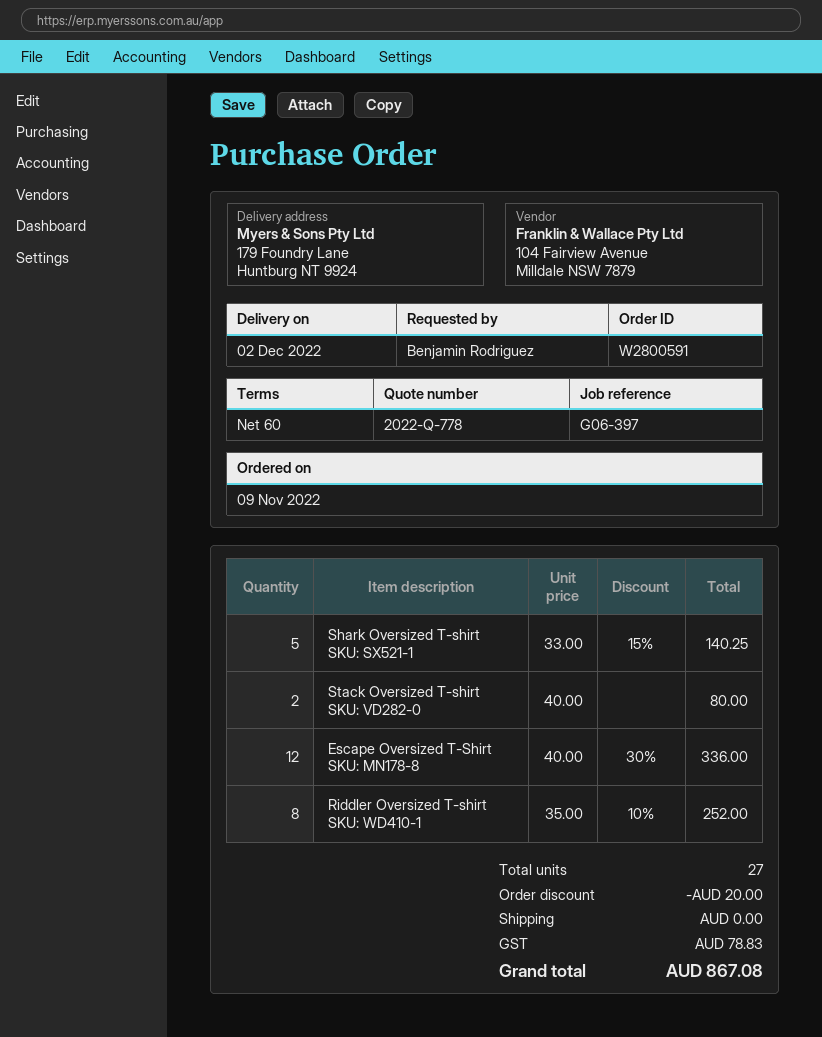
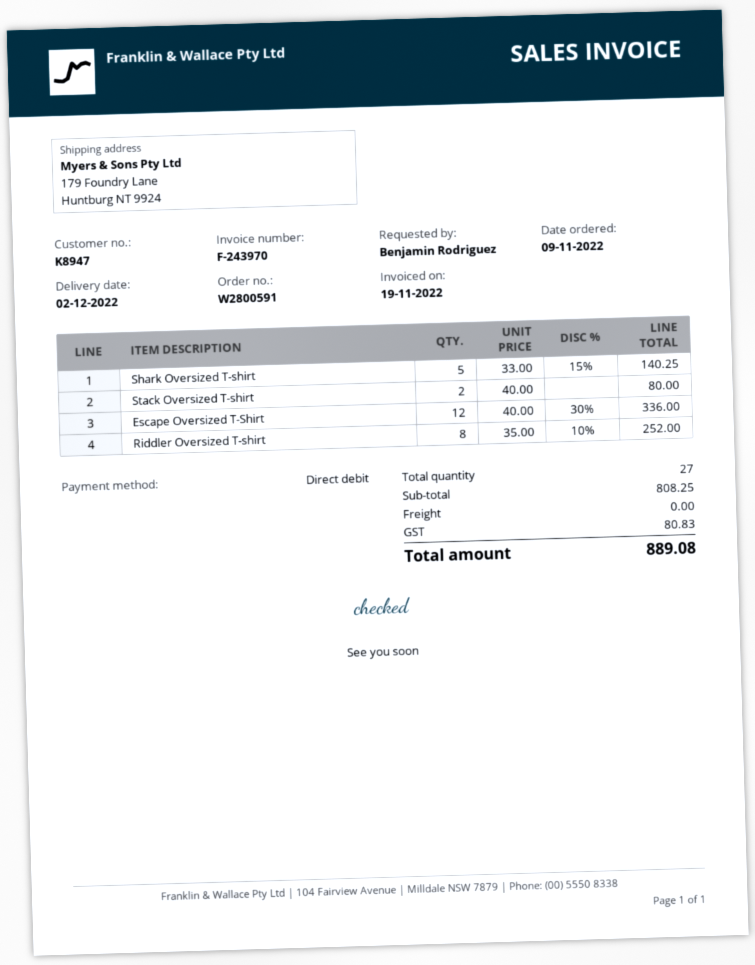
discount: 20.00 -> none
tax: 78.83 -> 80.83
total: 867.08 -> 889.08

